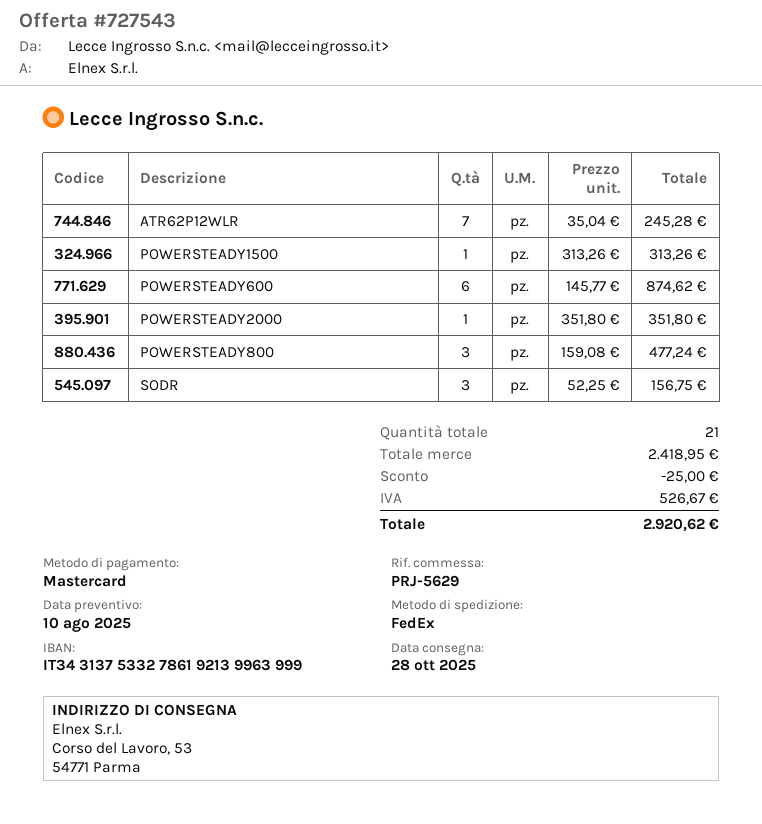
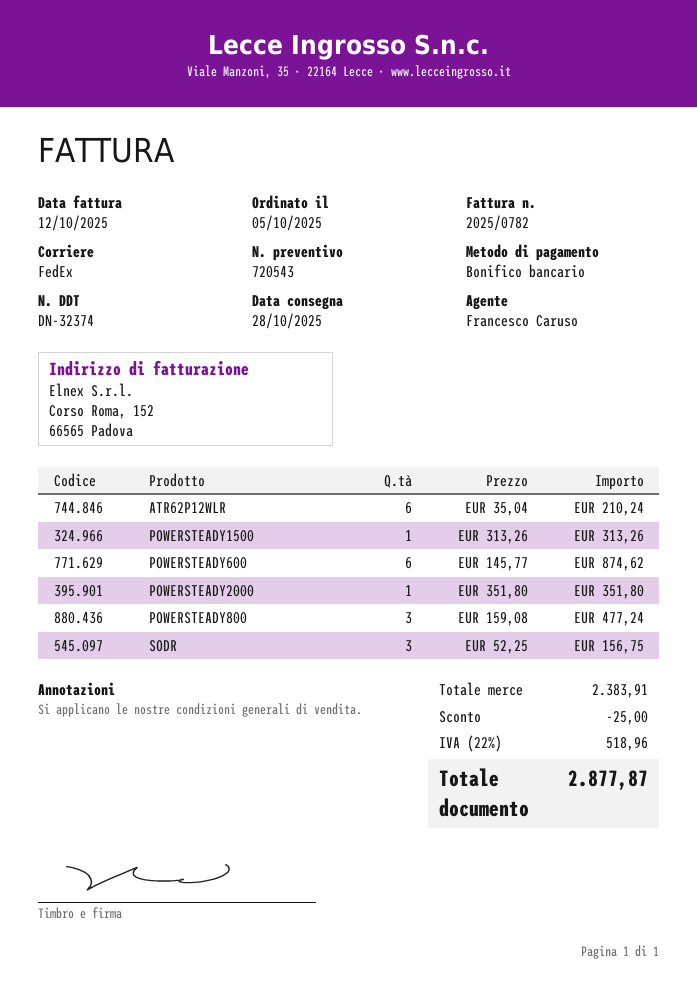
quote number: 727543 -> 720543
payment method: Mastercard -> bank transfer
ATR62P12WLR: 7 x 35.04 = 245.28 -> 6 x 35.04 = 210.24
subtotal: 2418.95 -> 2383.91
tax: 526.67 -> 518.96
total: 2920.62 -> 2877.87

